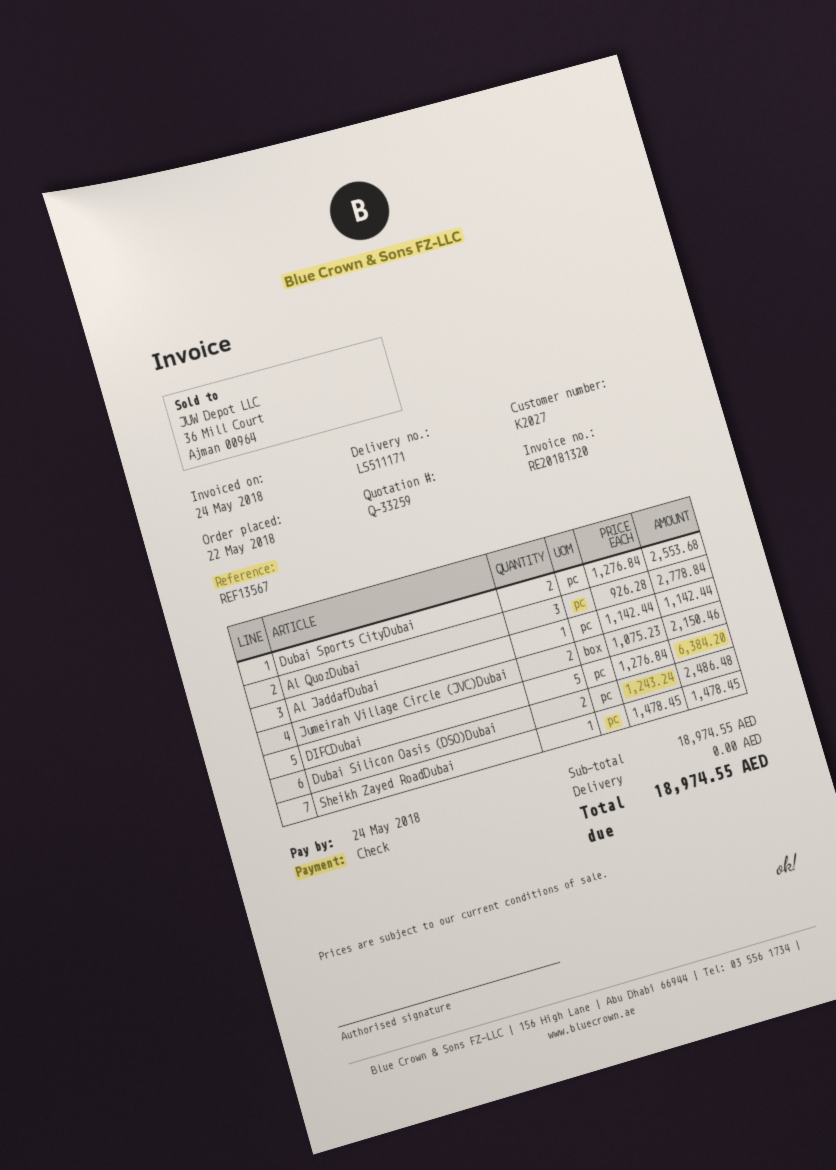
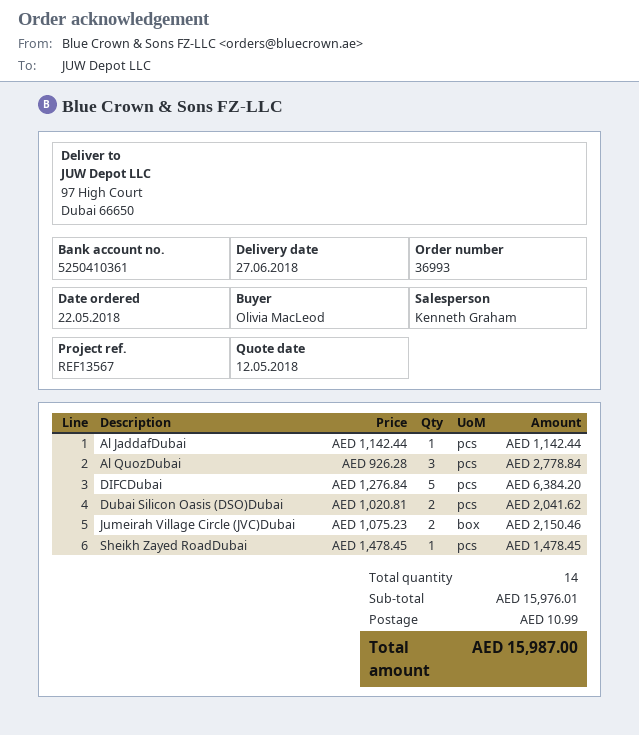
Dubai Sports CityDubai: 2 x 1276.84 = 2553.68 -> none
Dubai Silicon Oasis (DSO)Dubai: 2 x 1243.24 = 2486.48 -> 2 x 1020.81 = 2041.62
subtotal: 18974.55 -> 15976.01
shipping: 0.00 -> 10.99
total: 18974.55 -> 15987.00

